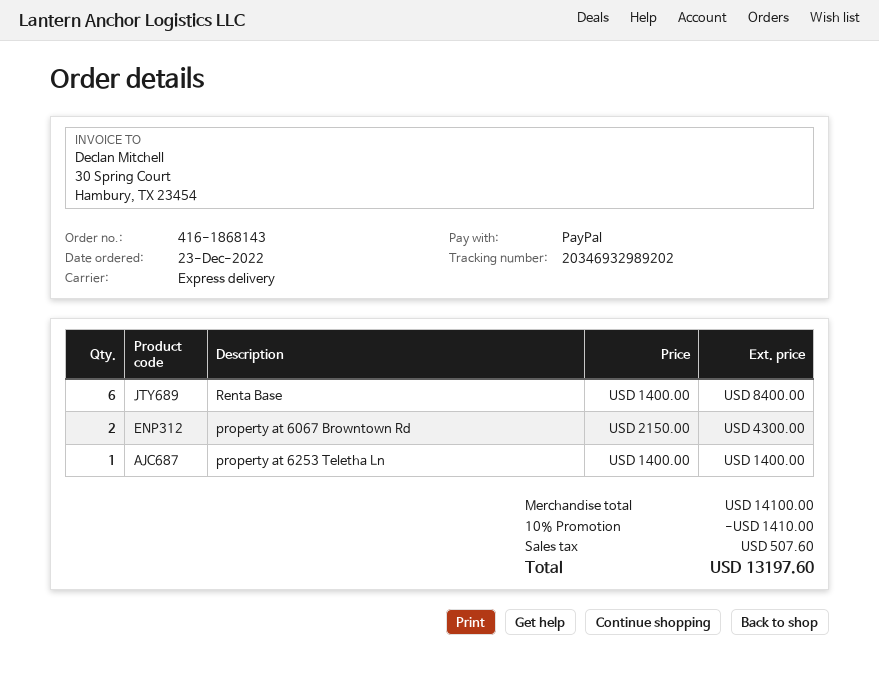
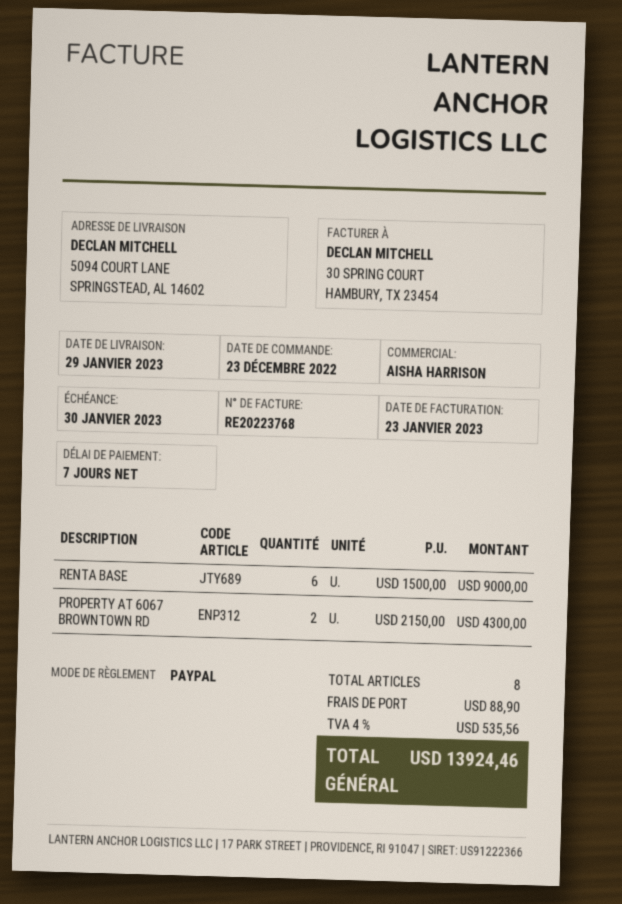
Renta Base: 6 x 1400.00 = 8400.00 -> 6 x 1500.00 = 9000.00
property at 6253 Teletha Ln: 1 x 1400.00 = 1400.00 -> none
discount: 10% = 1410.00 -> none
shipping: none -> 88.90
tax: 507.60 -> 535.56
total: 13197.60 -> 13924.46

